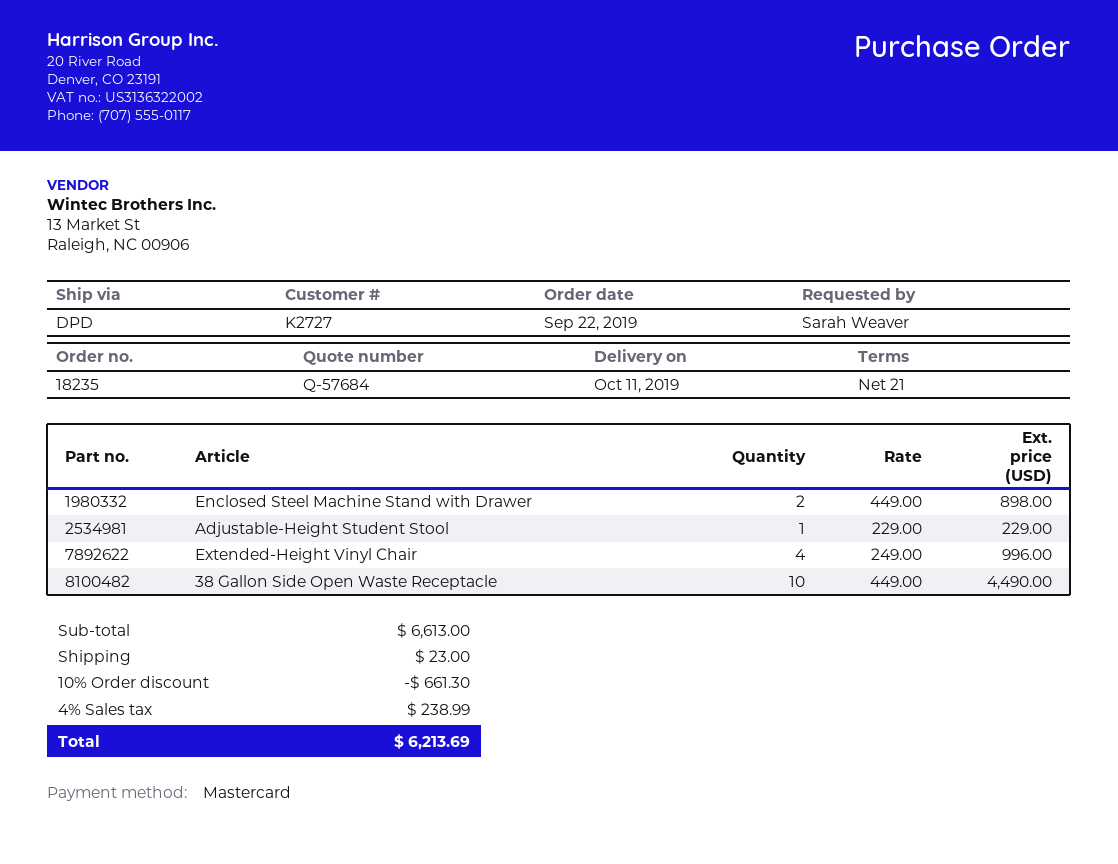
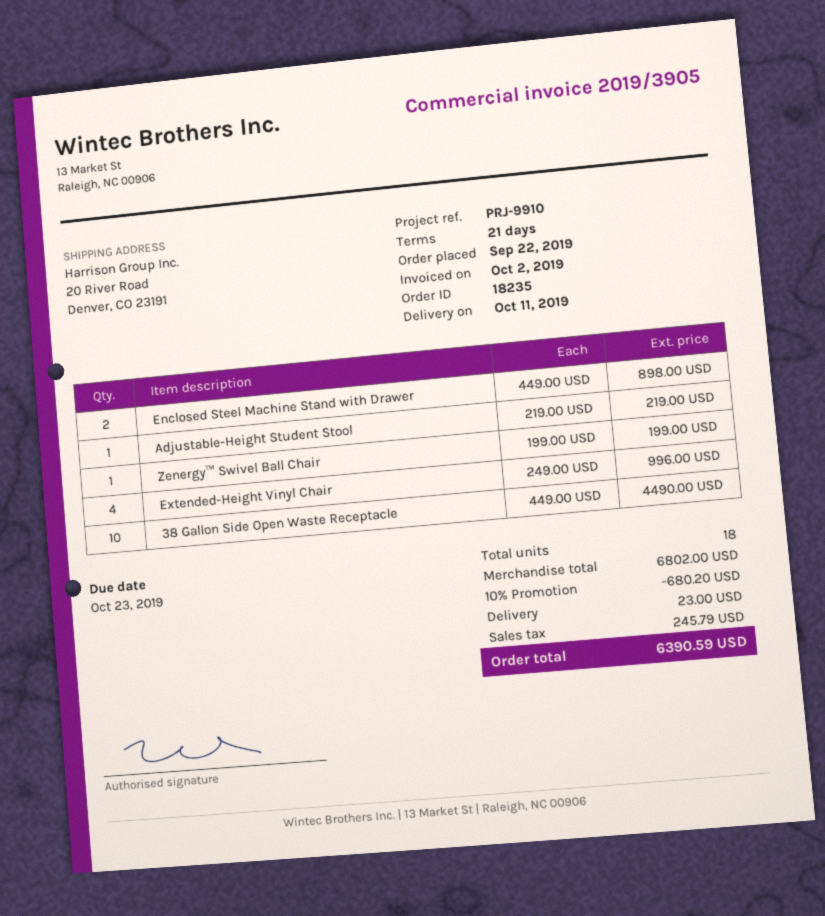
Adjustable-Height Student Stool: 1 x 229.00 = 229.00 -> 1 x 219.00 = 219.00
Zenergy™ Swivel Ball Chair: none -> 1 x 199.00 = 199.00
subtotal: 6613.00 -> 6802.00
discount: 10% = 661.30 -> 10% = 680.20
tax: 238.99 -> 245.79
total: 6213.69 -> 6390.59

